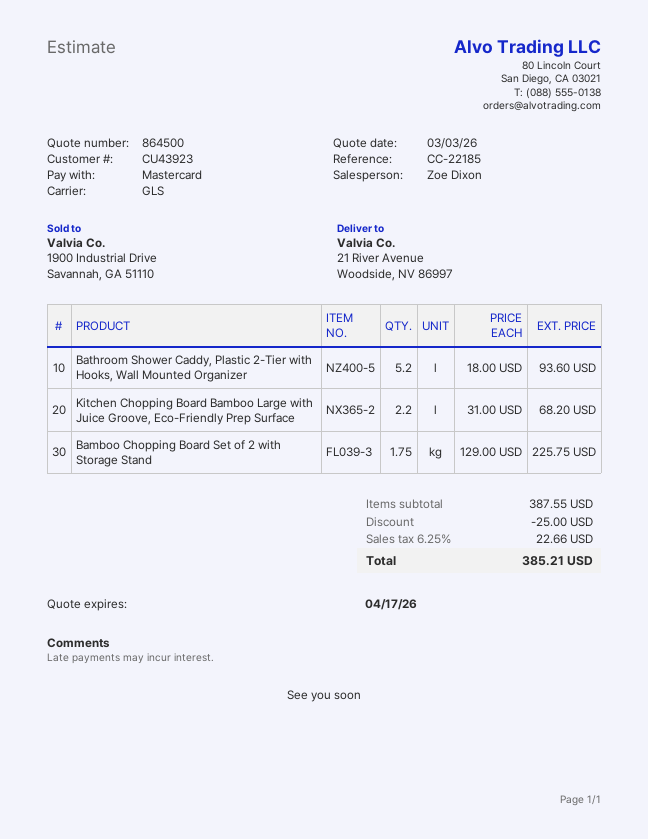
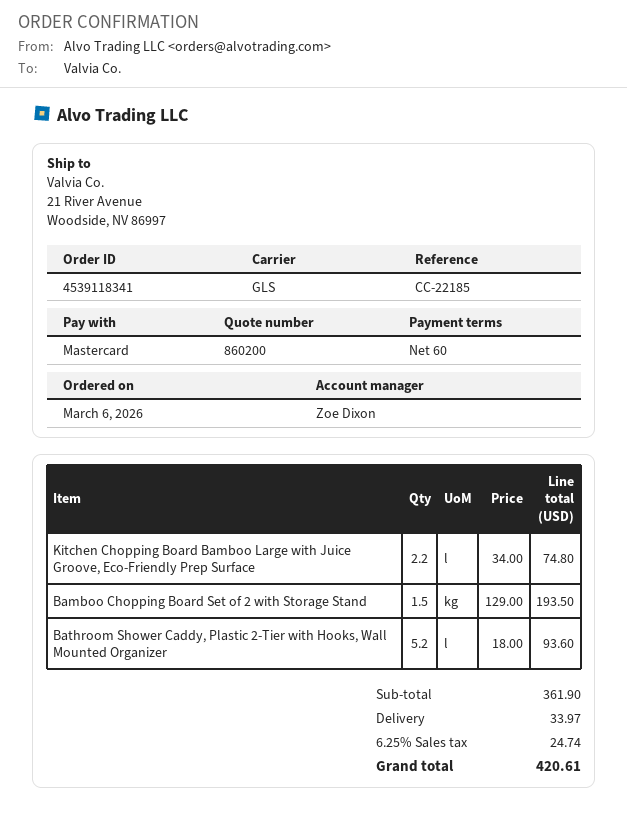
quote number: 864500 -> 860200
Kitchen Chopping Board Bamboo Large with Juice Groove, Eco-Friendly Prep Surface: 2.2 x 31.00 = 68.20 -> 2.2 x 34.00 = 74.80
Bamboo Chopping Board Set of 2 with Storage Stand: 1.75 x 129.00 = 225.75 -> 1.5 x 129.00 = 193.50
subtotal: 387.55 -> 361.90
discount: 25.00 -> none
shipping: none -> 33.97
tax: 6.25% = 22.66 -> 6.25% = 24.74
total: 385.21 -> 420.61

